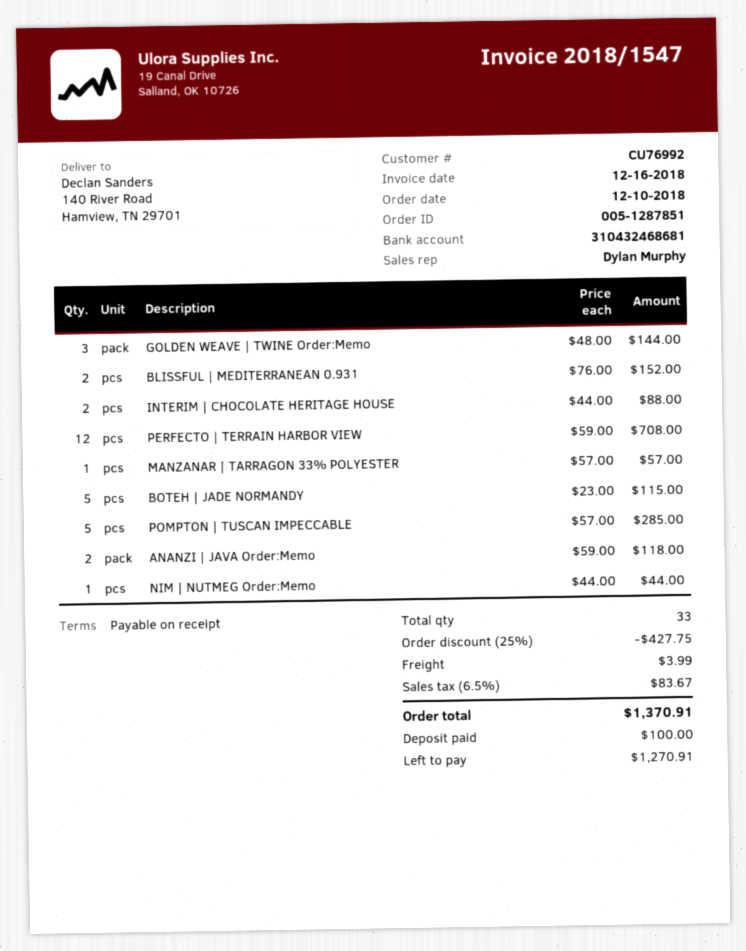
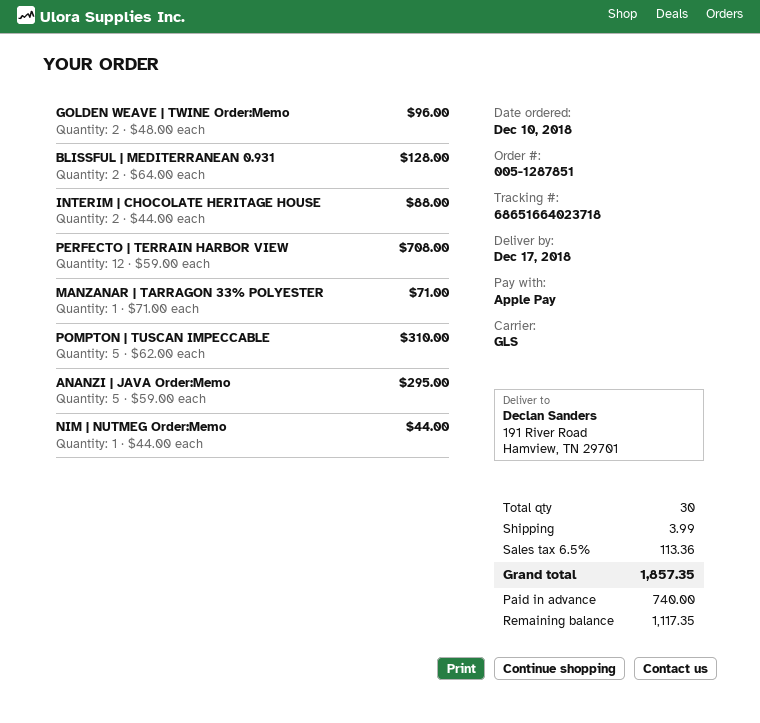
ship to: 140 River Road, Hamview, TN 29701 -> 191 River Road, Hamview, TN 29701
GOLDEN WEAVE | TWINE Order:Memo: 3 x 48.00 = 144.00 -> 2 x 48.00 = 96.00
BLISSFUL | MEDITERRANEAN 0.931: 2 x 76.00 = 152.00 -> 2 x 64.00 = 128.00
MANZANAR | TARRAGON 33% POLYESTER: 1 x 57.00 = 57.00 -> 1 x 71.00 = 71.00
BOTEH | JADE NORMANDY: 5 x 23.00 = 115.00 -> none
POMPTON | TUSCAN IMPECCABLE: 5 x 57.00 = 285.00 -> 5 x 62.00 = 310.00
ANANZI | JAVA Order:Memo: 2 x 59.00 = 118.00 -> 5 x 59.00 = 295.00
total quantity: 33 -> 30
discount: 25% = 427.75 -> none
tax: 6.5% = 83.67 -> 6.5% = 113.36
total: 1370.91 -> 1857.35
deposit: 100.00 -> 740.00
balance: 1270.91 -> 1117.35

